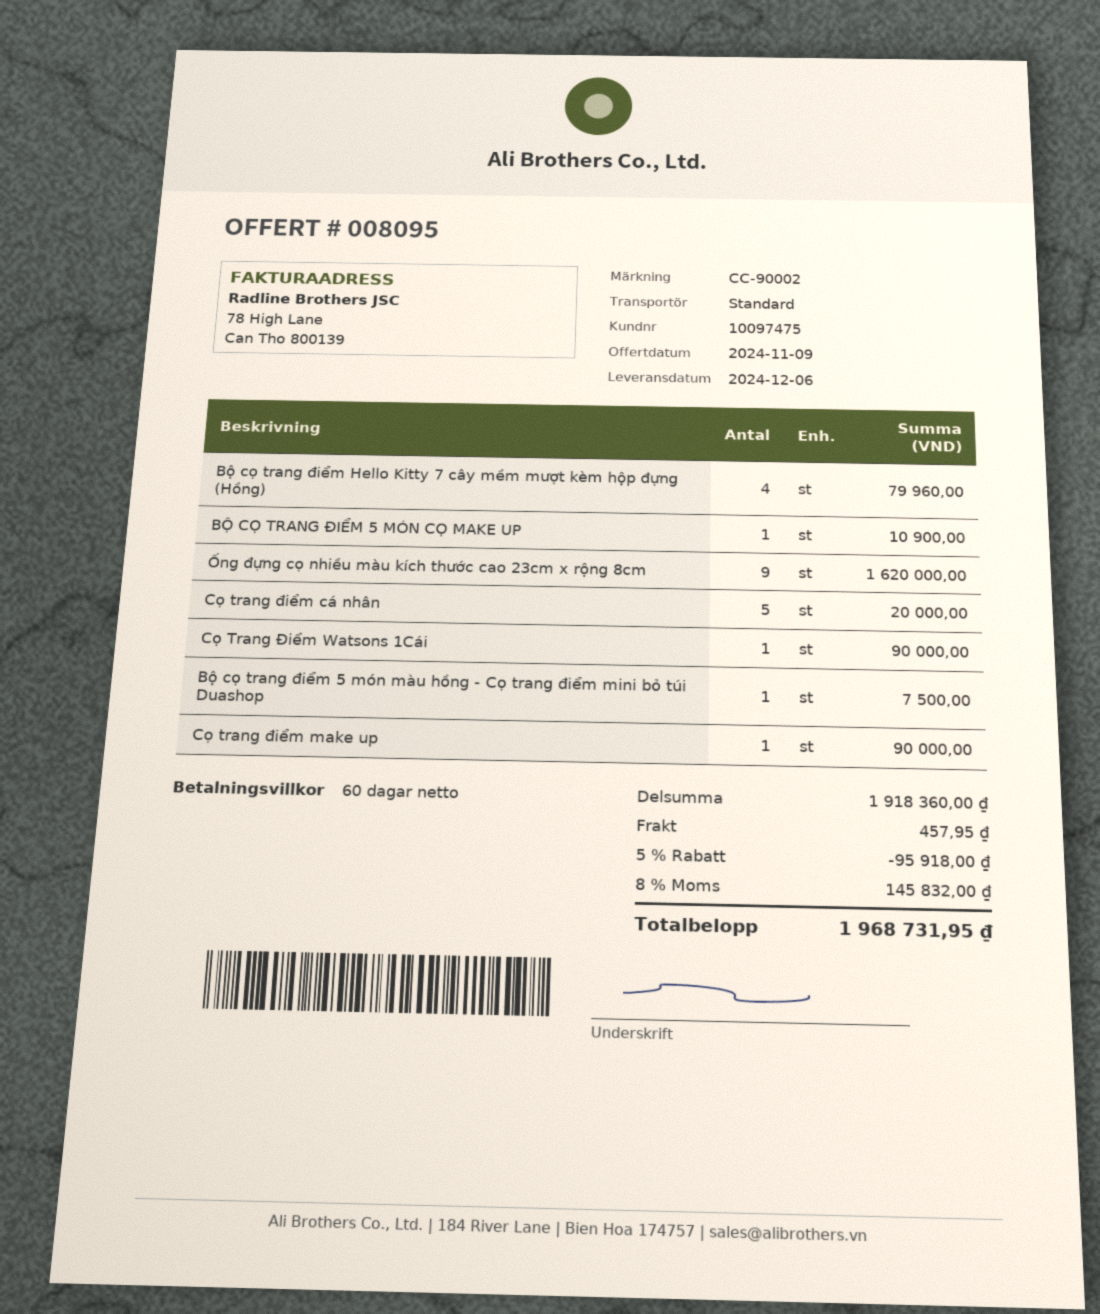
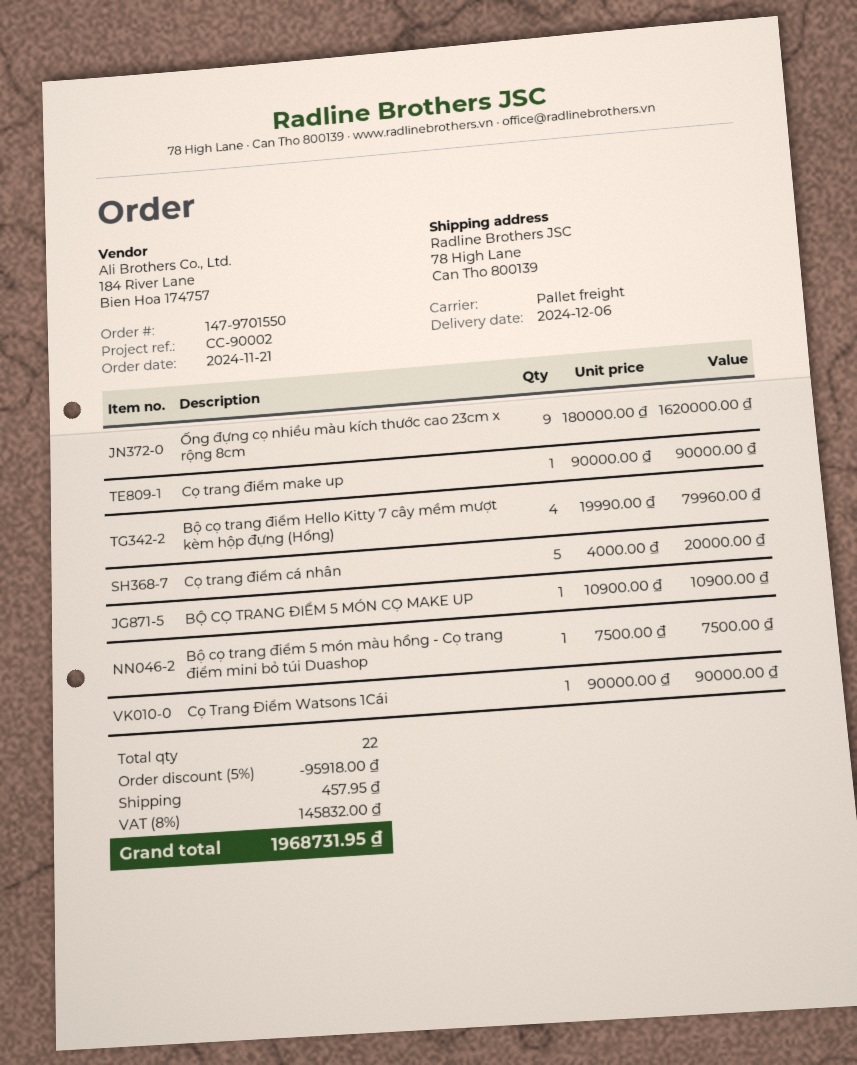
shipping method: standard -> pallet freight

